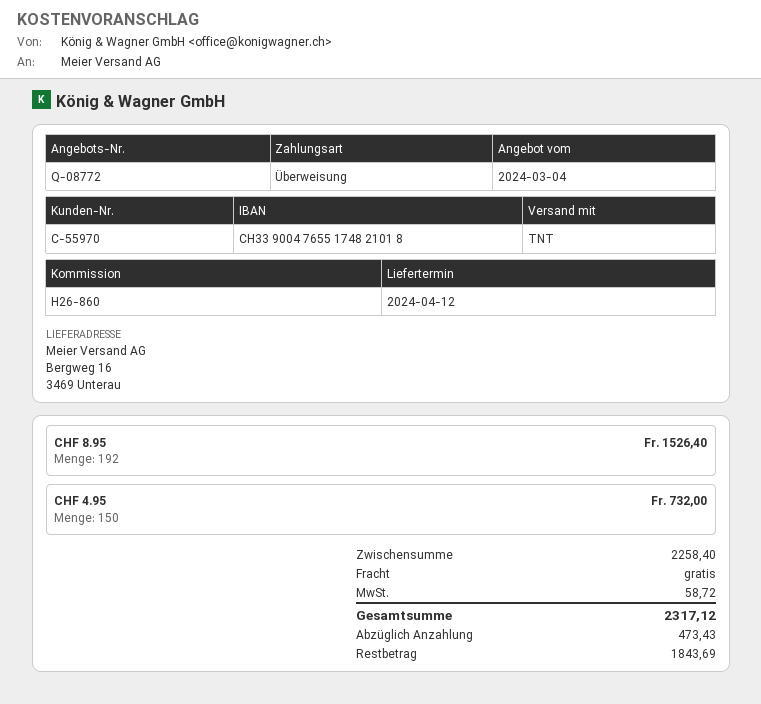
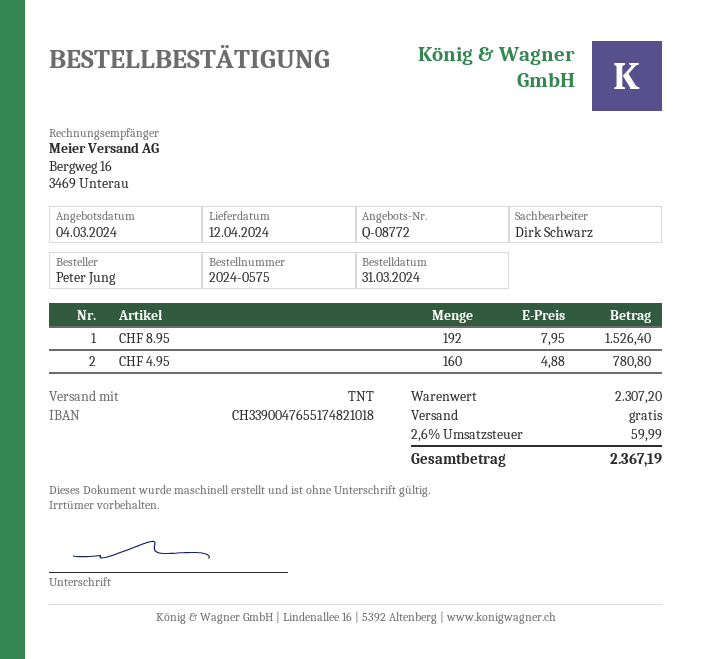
CHF 4.95: 150 for 732.00 -> 160 for 780.80
subtotal: 2258.40 -> 2307.20
tax: 58.72 -> 59.99
total: 2317.12 -> 2367.19

